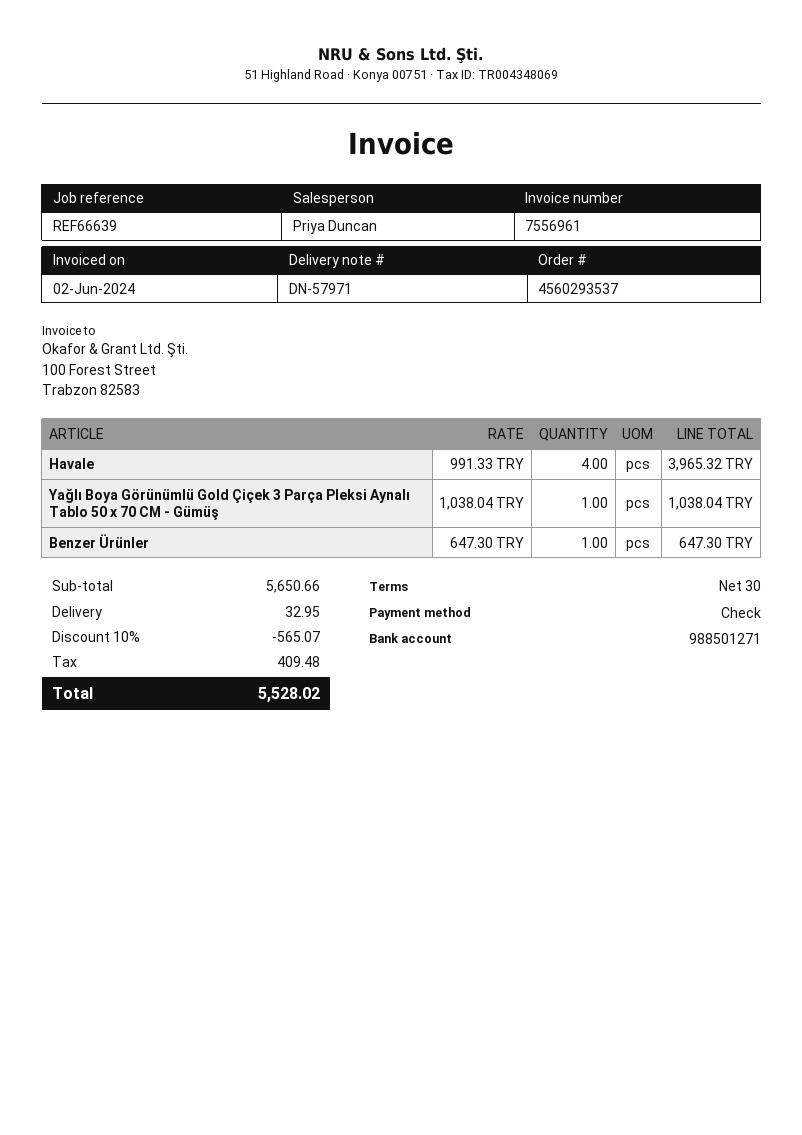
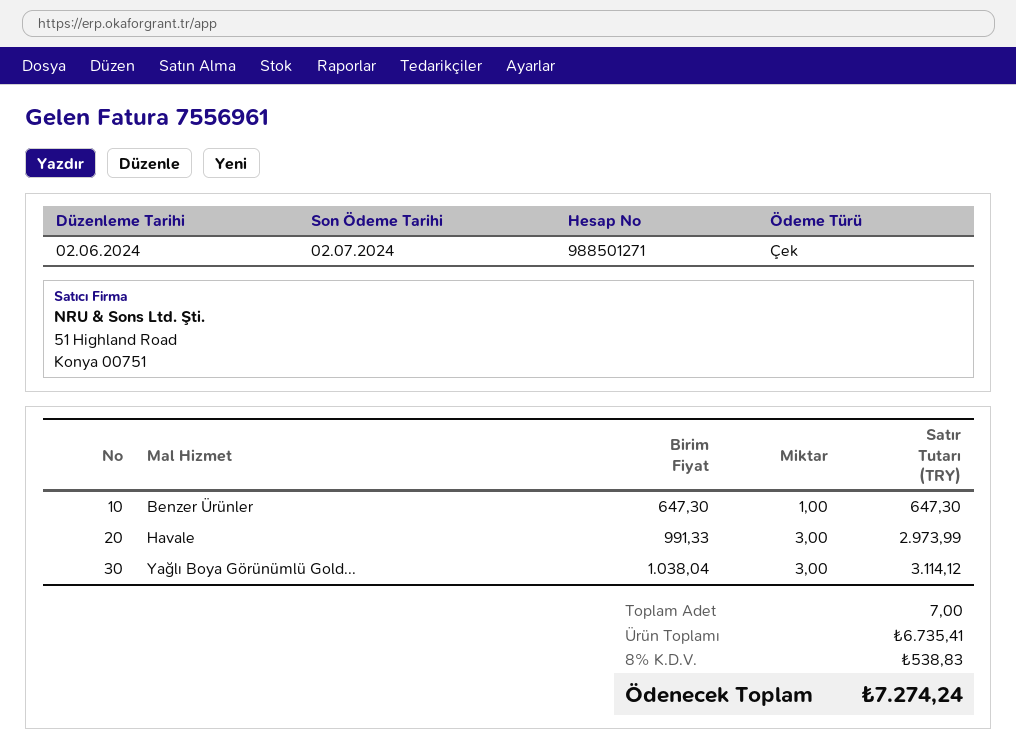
Havale: 4 x 991.33 = 3965.32 -> 3 x 991.33 = 2973.99
Yağlı Boya Görünümlü Gold Çiçek 3 Parça Pleksi Aynalı Tablo 50 x 70 CM - Gümüş: 1 x 1038.04 = 1038.04 -> 3 x 1038.04 = 3114.12
subtotal: 5650.66 -> 6735.41
discount: 10% = 565.07 -> none
shipping: 32.95 -> none
tax: 409.48 -> 538.83
total: 5528.02 -> 7274.24

